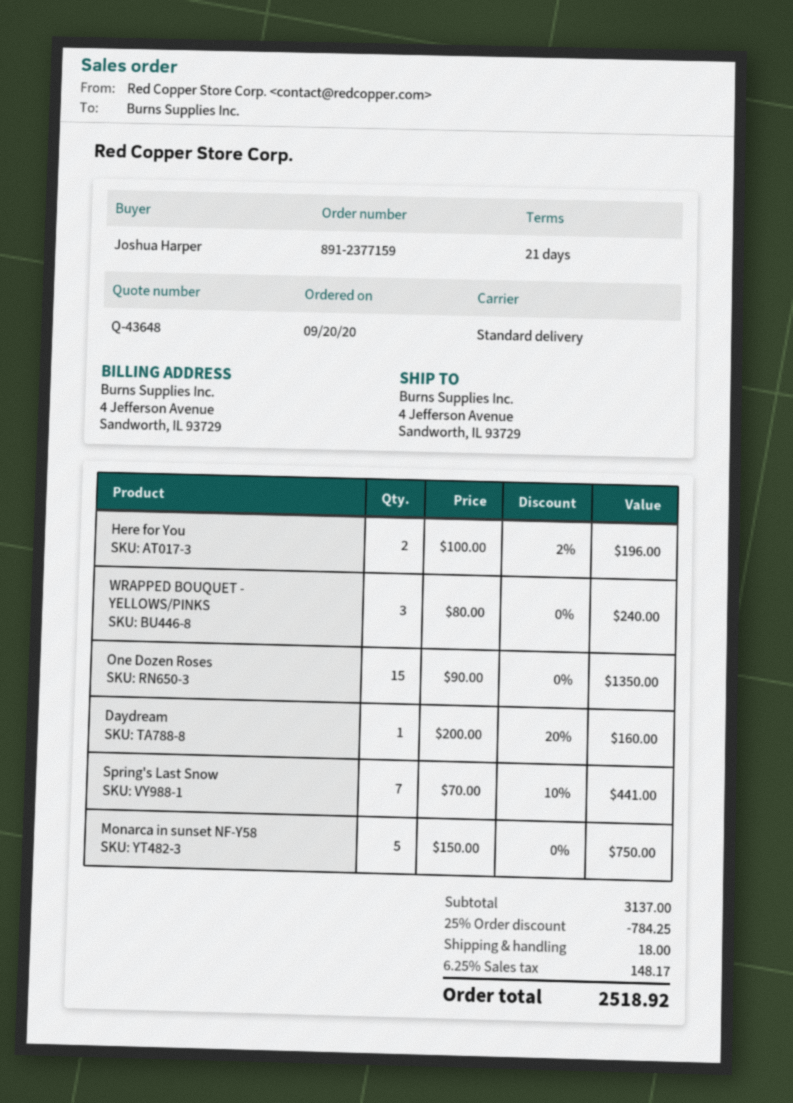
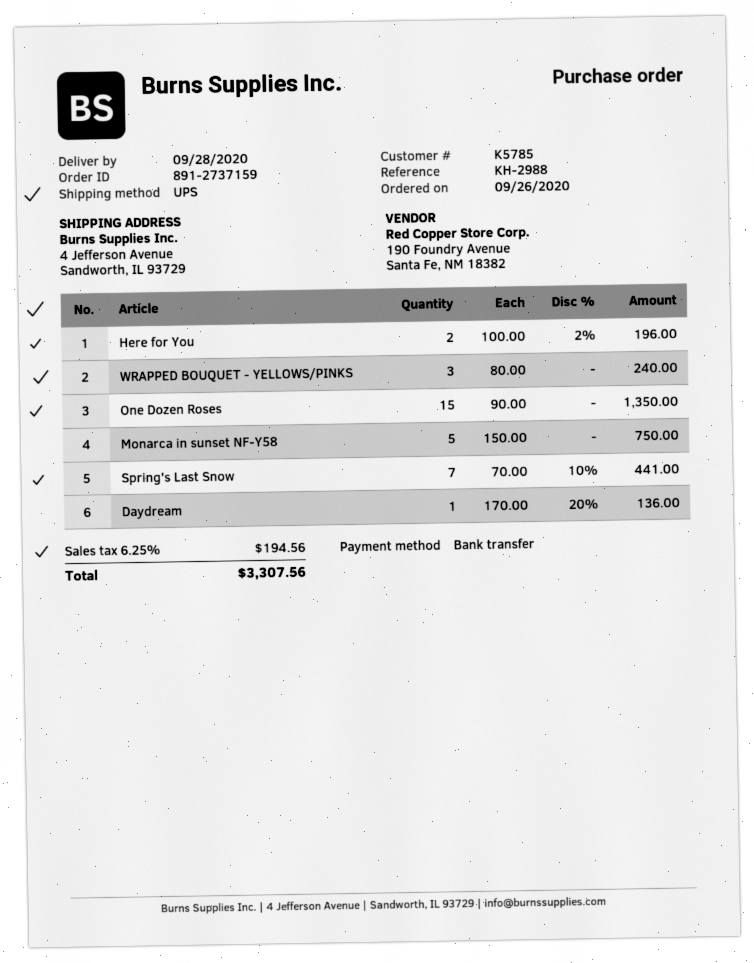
order number: 891-2377159 -> 891-2737159
order date: 2020-09-20 -> 2020-09-26
shipping method: standard -> UPS
Daydream: 1 x 200.00 - 20% = 160.00 -> 1 x 170.00 - 20% = 136.00
discount: 25% = 784.25 -> none
shipping: 18.00 -> none
tax: 6.25% = 148.17 -> 6.25% = 194.56
total: 2518.92 -> 3307.56

